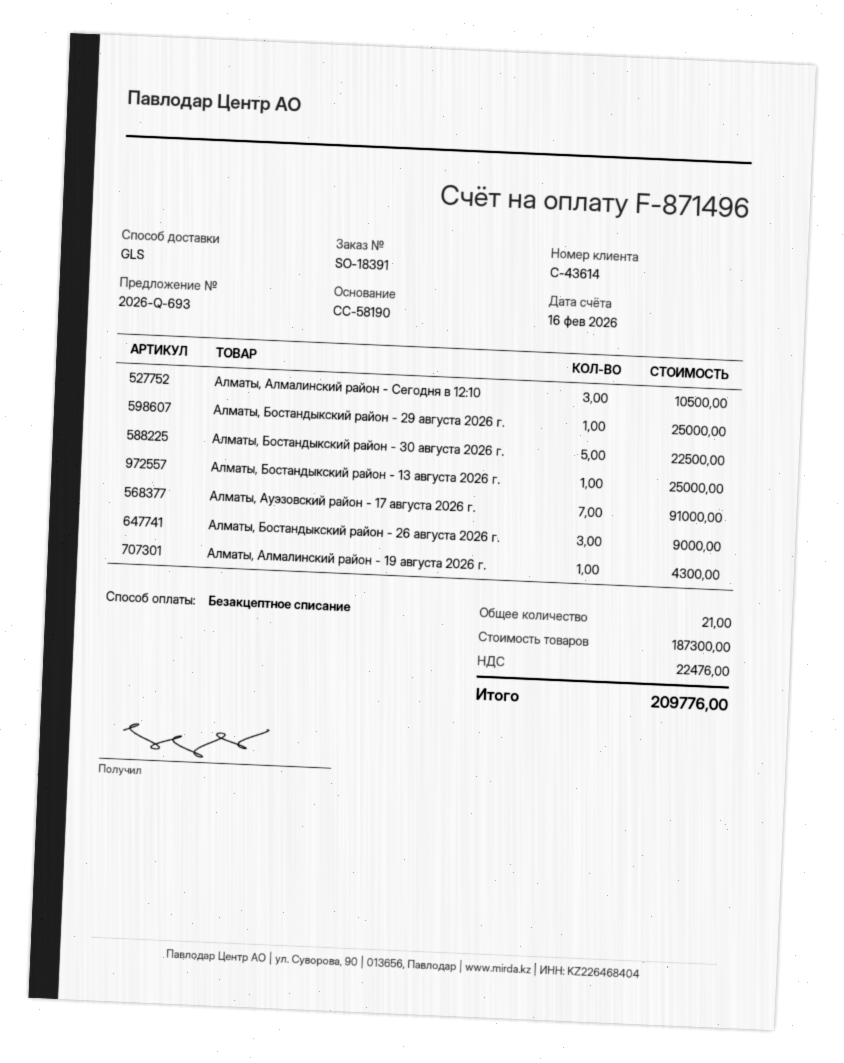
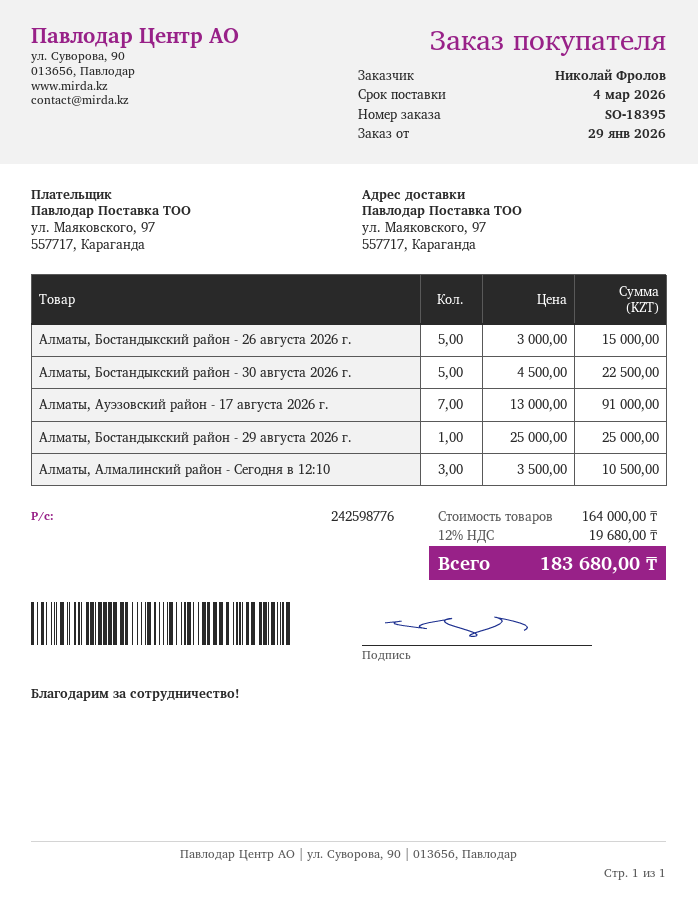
order number: SO-18391 -> SO-18395
Алматы, Бостандыкский район - 13 августа 2026 г.: 1 for 25000.00 -> none
Алматы, Бостандыкский район - 26 августа 2026 г.: 3 for 9000.00 -> 5 for 15000.00
Алматы, Алмалинский район - 19 августа 2026 г.: 1 for 4300.00 -> none
subtotal: 187300.00 -> 164000.00
tax: 22476.00 -> 19680.00
total: 209776.00 -> 183680.00

